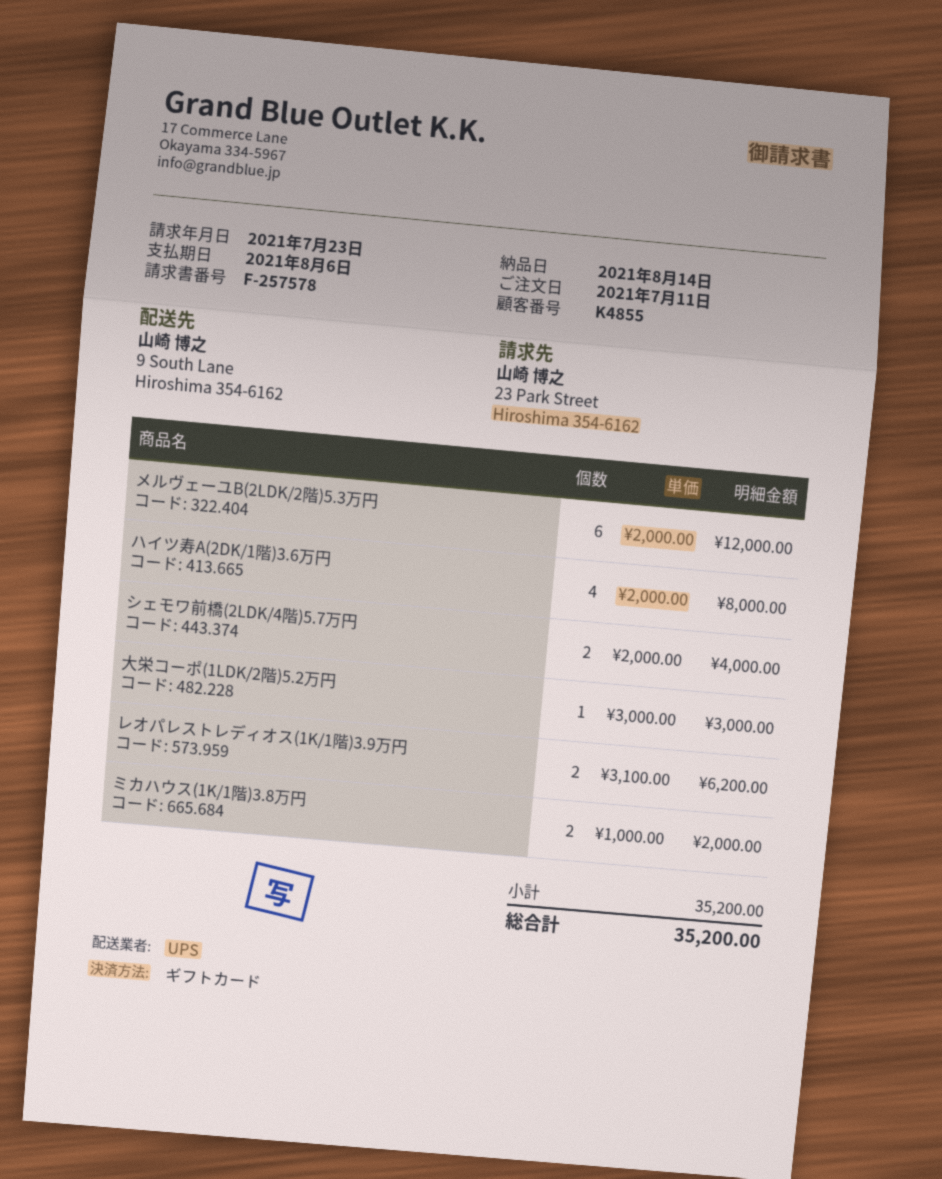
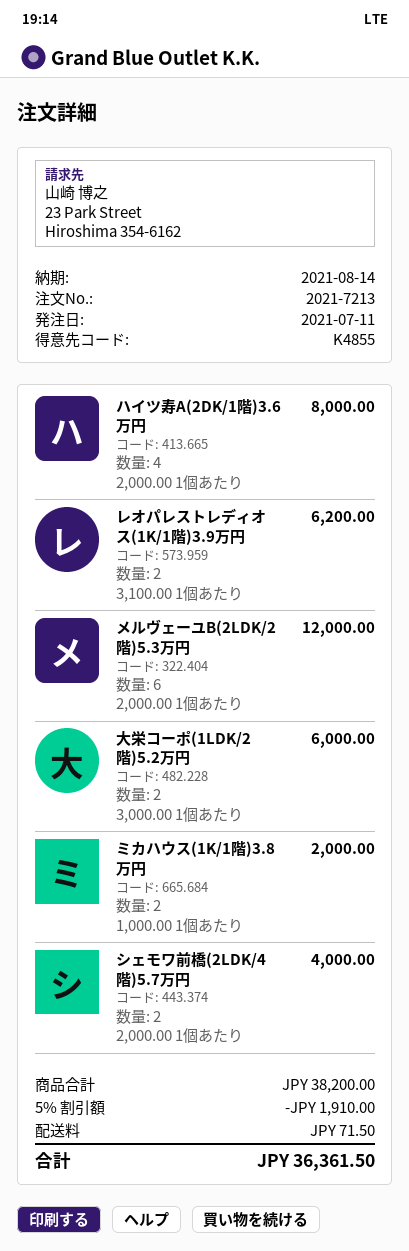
大栄コーポ(1LDK/2階)5.2万円: 1 x 3000.00 = 3000.00 -> 2 x 3000.00 = 6000.00
subtotal: 35200.00 -> 38200.00
discount: none -> 5% = 1910.00
shipping: none -> 71.50
total: 35200.00 -> 36361.50

